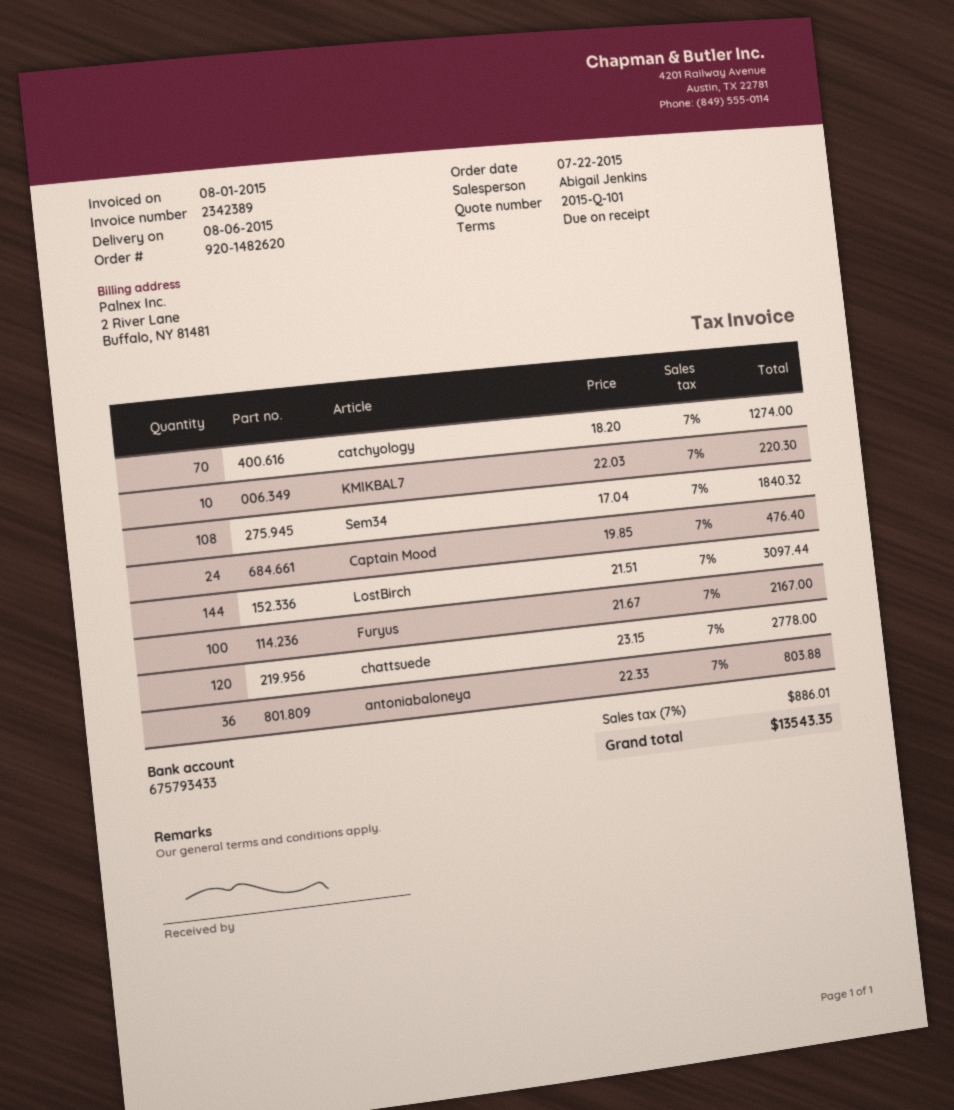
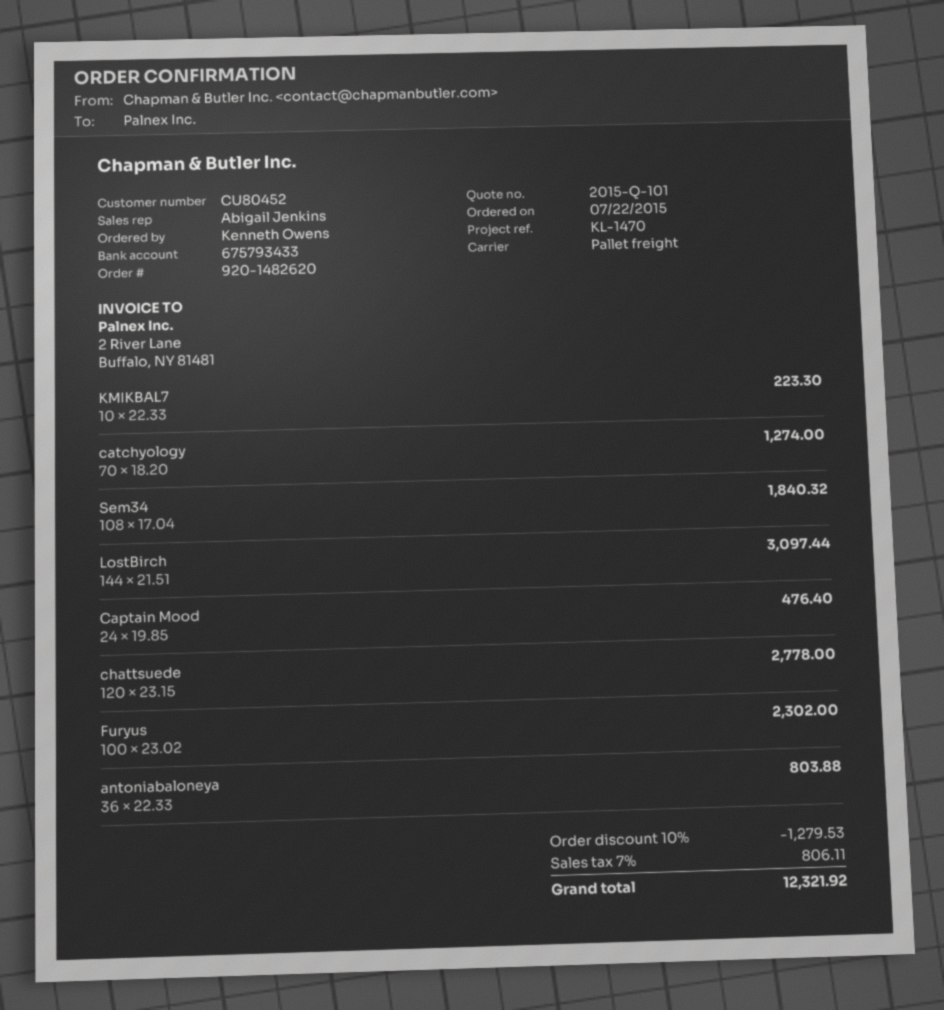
KMIKBAL7: 10 x 22.03 = 220.30 -> 10 x 22.33 = 223.30
Furyus: 100 x 21.67 = 2167.00 -> 100 x 23.02 = 2302.00
discount: none -> 10% = 1279.53
tax: 7% = 886.01 -> 7% = 806.11
total: 13543.35 -> 12321.92

